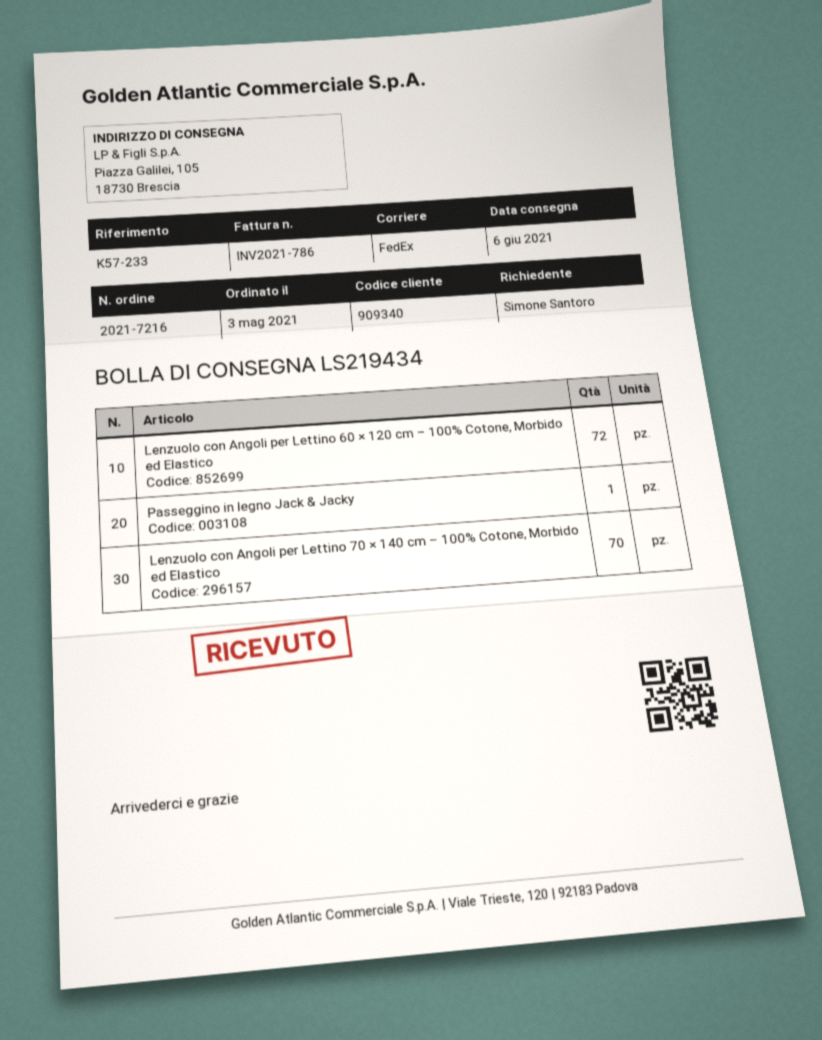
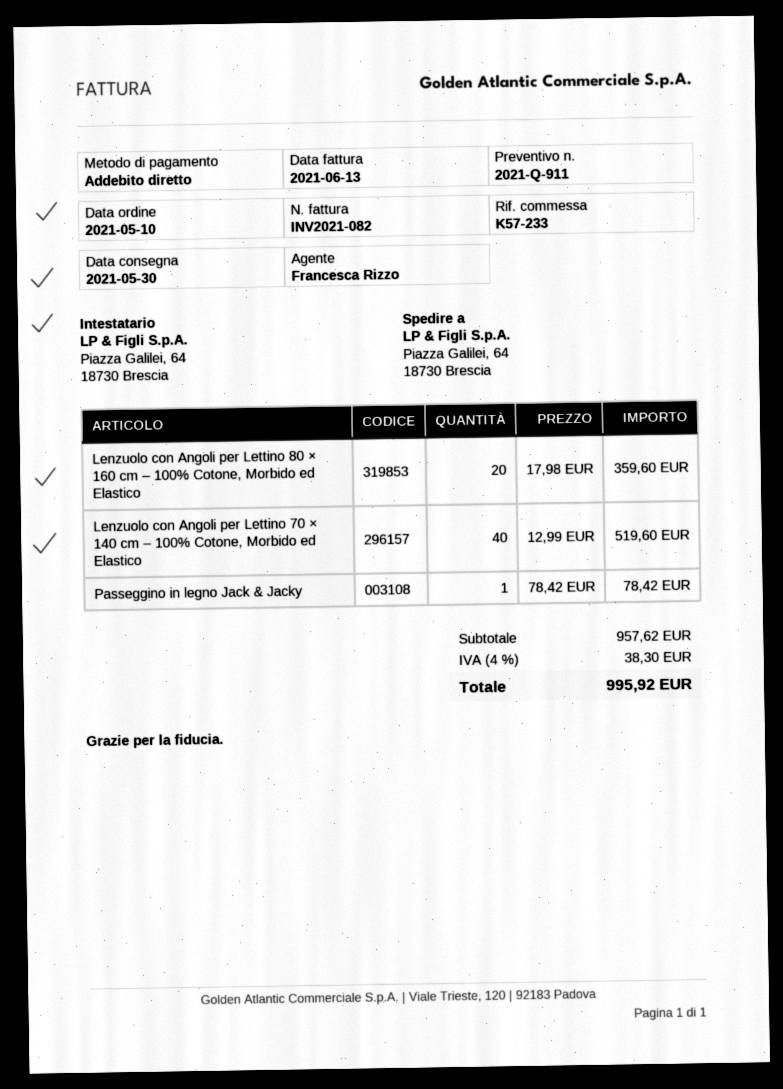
order date: 2021-05-03 -> 2021-05-10
delivery date: 2021-06-06 -> 2021-05-30
invoice number: INV2021-786 -> INV2021-082
ship to: Piazza Galilei, 105, 18730 Brescia -> Piazza Galilei, 64, 18730 Brescia
Lenzuolo con Angoli per Lettino 60 × 120 cm – 100% Cotone, Morbido ed Elastico: 72 -> none
Lenzuolo con Angoli per Lettino 70 × 140 cm – 100% Cotone, Morbido ed Elastico: 70 -> 40
Lenzuolo con Angoli per Lettino 80 × 160 cm – 100% Cotone, Morbido ed Elastico: none -> 20

